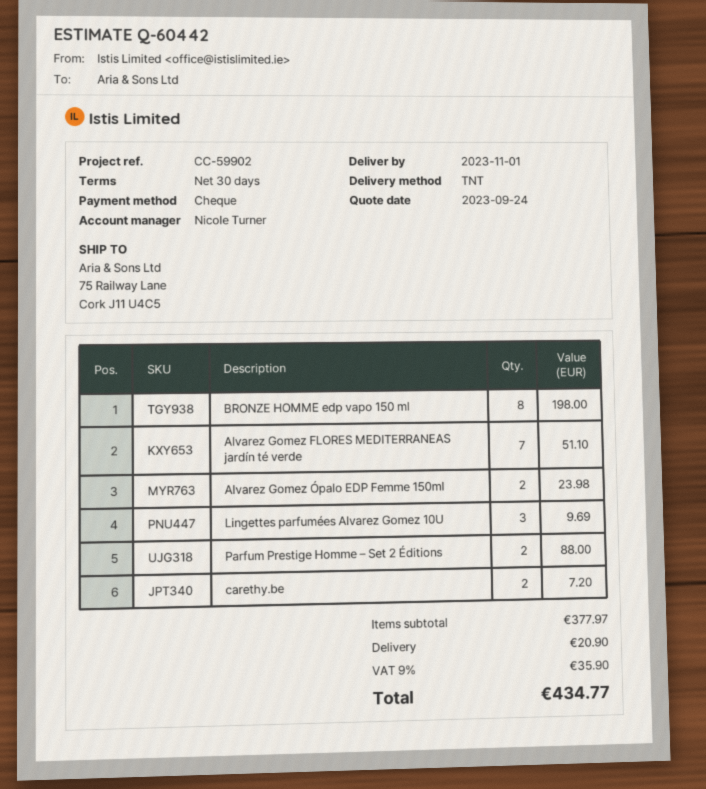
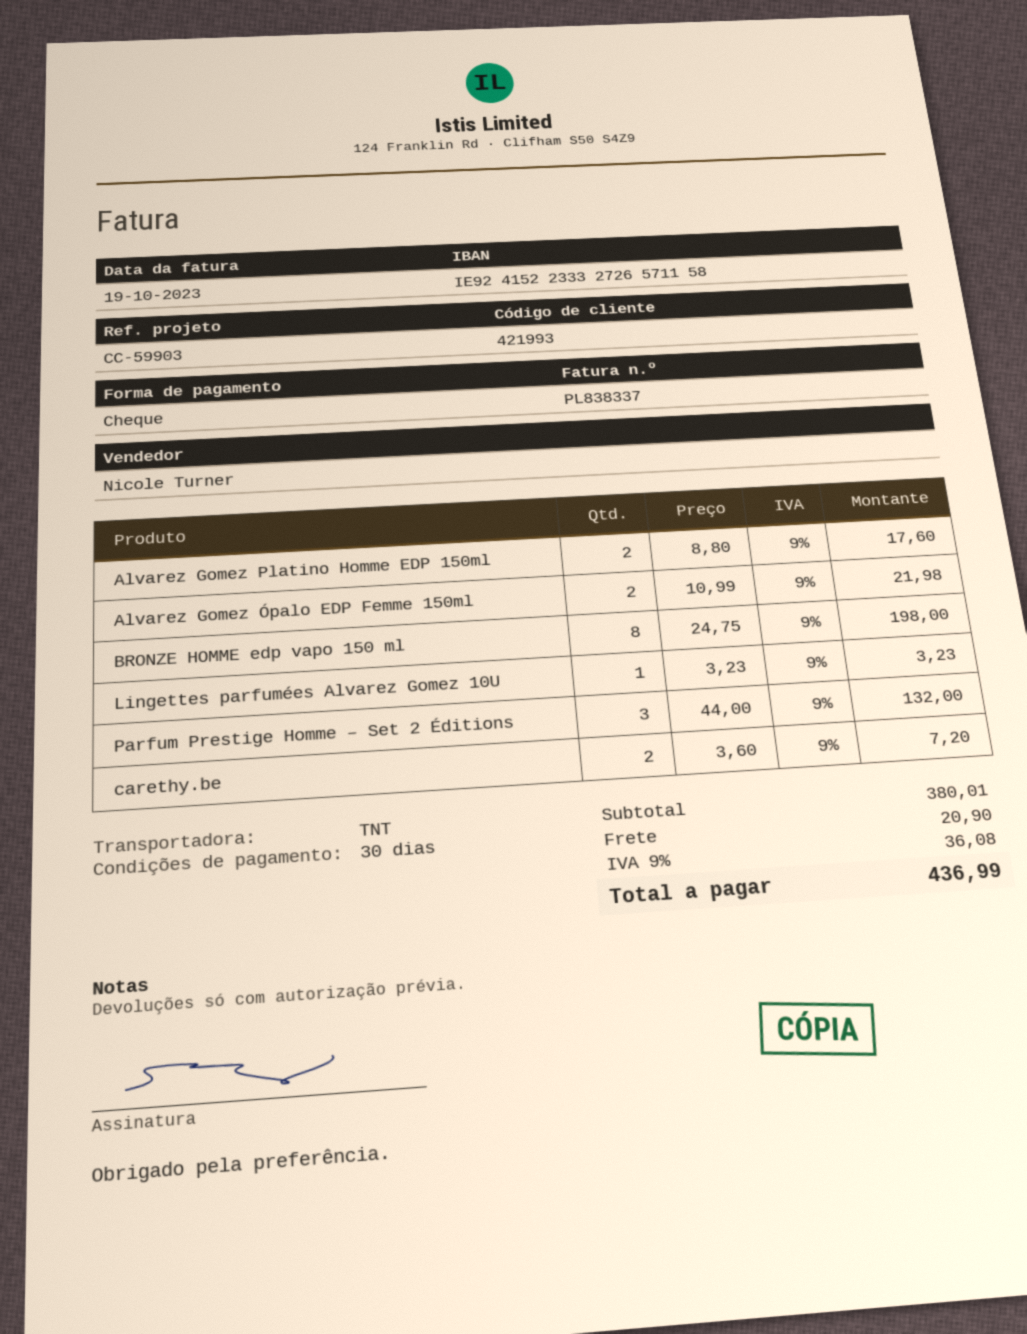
reference: CC-59902 -> CC-59903
Alvarez Gomez FLORES MEDITERRANEAS jardín té verde: 7 for 51.10 -> none
Alvarez Gomez Ópalo EDP Femme 150ml: 2 for 23.98 -> 2 for 21.98
Lingettes parfumées Alvarez Gomez 10U: 3 for 9.69 -> 1 for 3.23
Parfum Prestige Homme – Set 2 Éditions: 2 for 88.00 -> 3 for 132.00
Alvarez Gomez Platino Homme EDP 150ml: none -> 2 for 17.60
subtotal: 377.97 -> 380.01
tax: 9% = 35.90 -> 9% = 36.08
total: 434.77 -> 436.99

